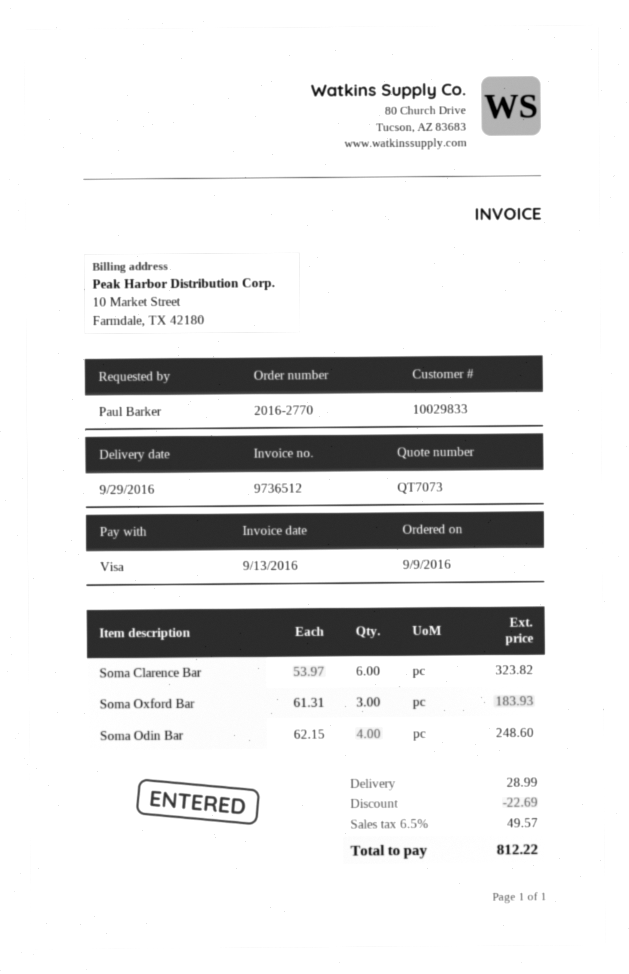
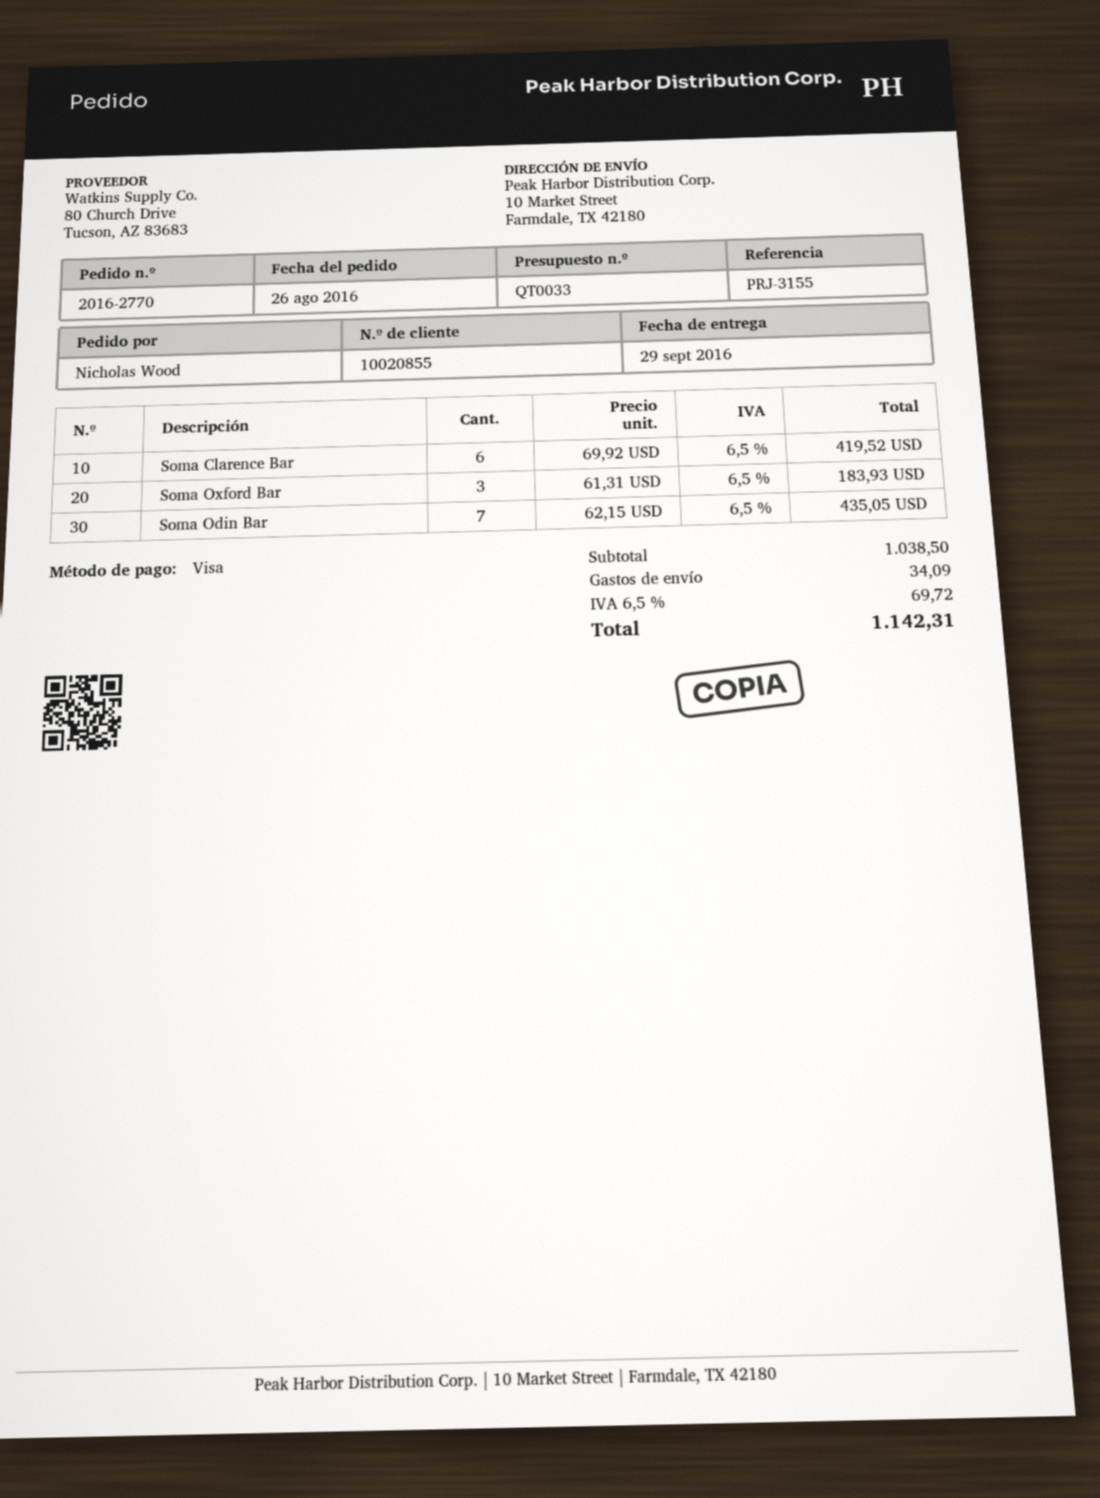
quote number: QT7073 -> QT0033
order date: 2016-09-09 -> 2016-08-26
customer number: 10029833 -> 10020855
ordered by: Paul Barker -> Nicholas Wood
Soma Clarence Bar: 6 x 53.97 = 323.82 -> 6 x 69.92 = 419.52
Soma Odin Bar: 4 x 62.15 = 248.60 -> 7 x 62.15 = 435.05
discount: 22.69 -> none
shipping: 28.99 -> 34.09
tax: 6.5% = 49.57 -> 6.5% = 69.72
total: 812.22 -> 1142.31

